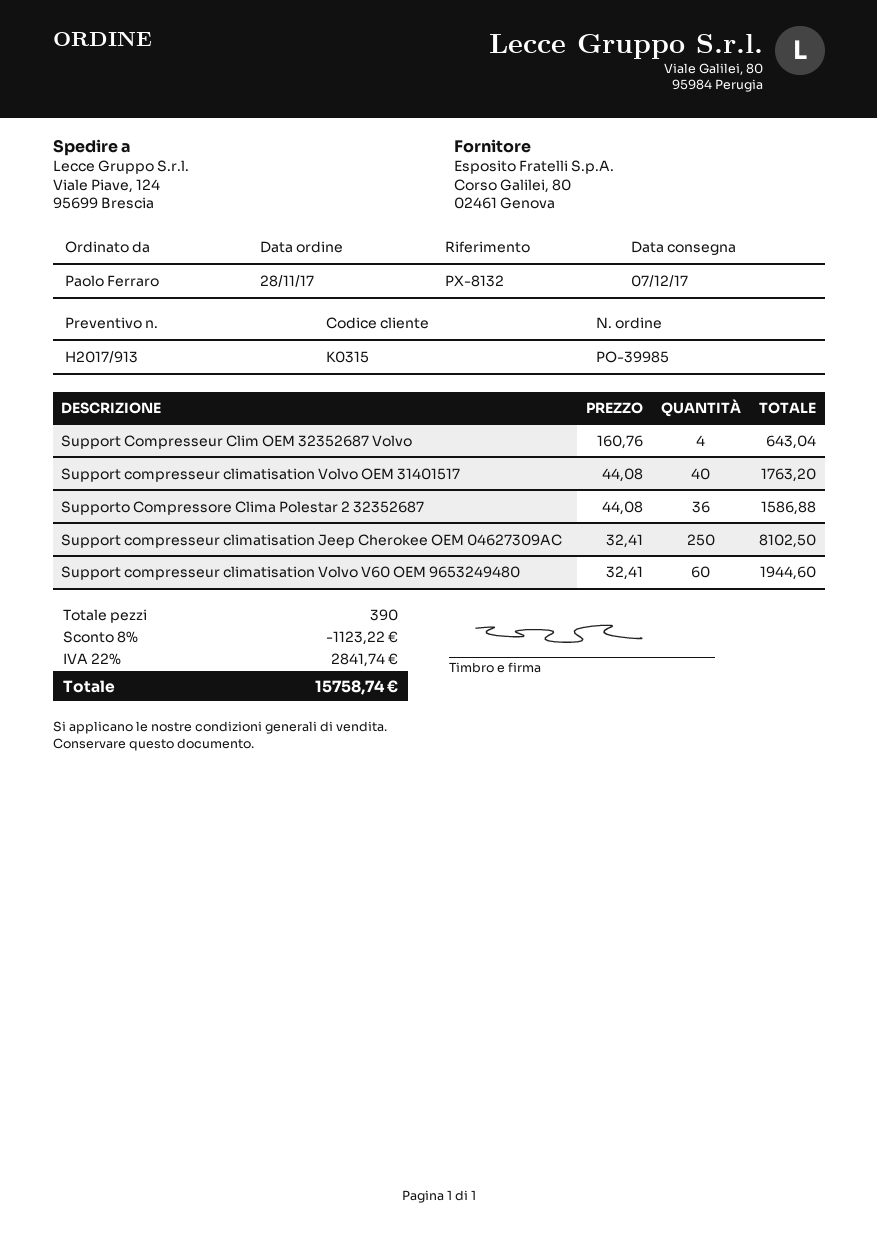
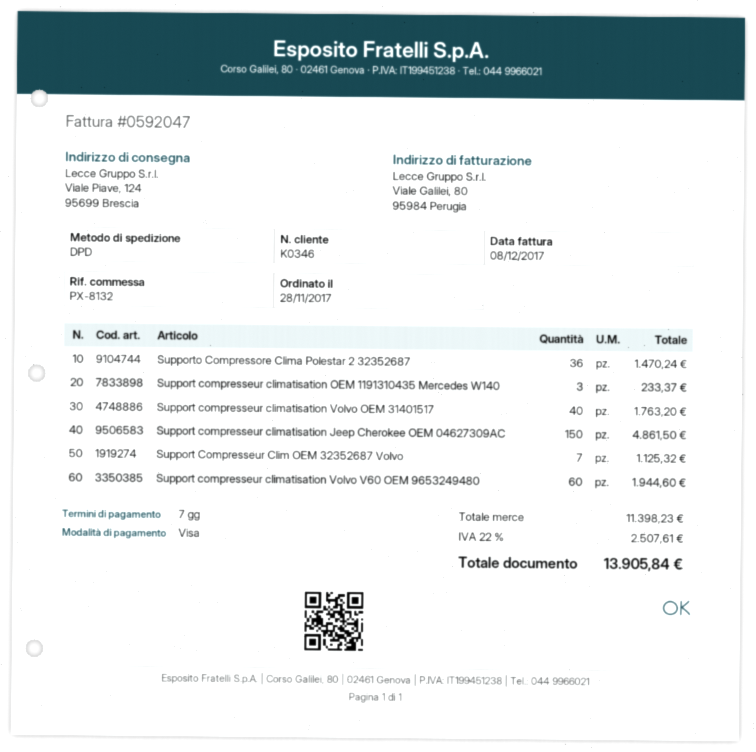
customer number: K0315 -> K0346
Support Compresseur Clim OEM 32352687 Volvo: 4 for 643.04 -> 7 for 1125.32
Supporto Compressore Clima Polestar 2 32352687: 36 for 1586.88 -> 36 for 1470.24
Support compresseur climatisation Jeep Cherokee OEM 04627309AC: 250 for 8102.50 -> 150 for 4861.50
Support compresseur climatisation OEM 1191310435 Mercedes W140: none -> 3 for 233.37
discount: 8% = 1123.22 -> none
tax: 22% = 2841.74 -> 22% = 2507.61
total: 15758.74 -> 13905.84

